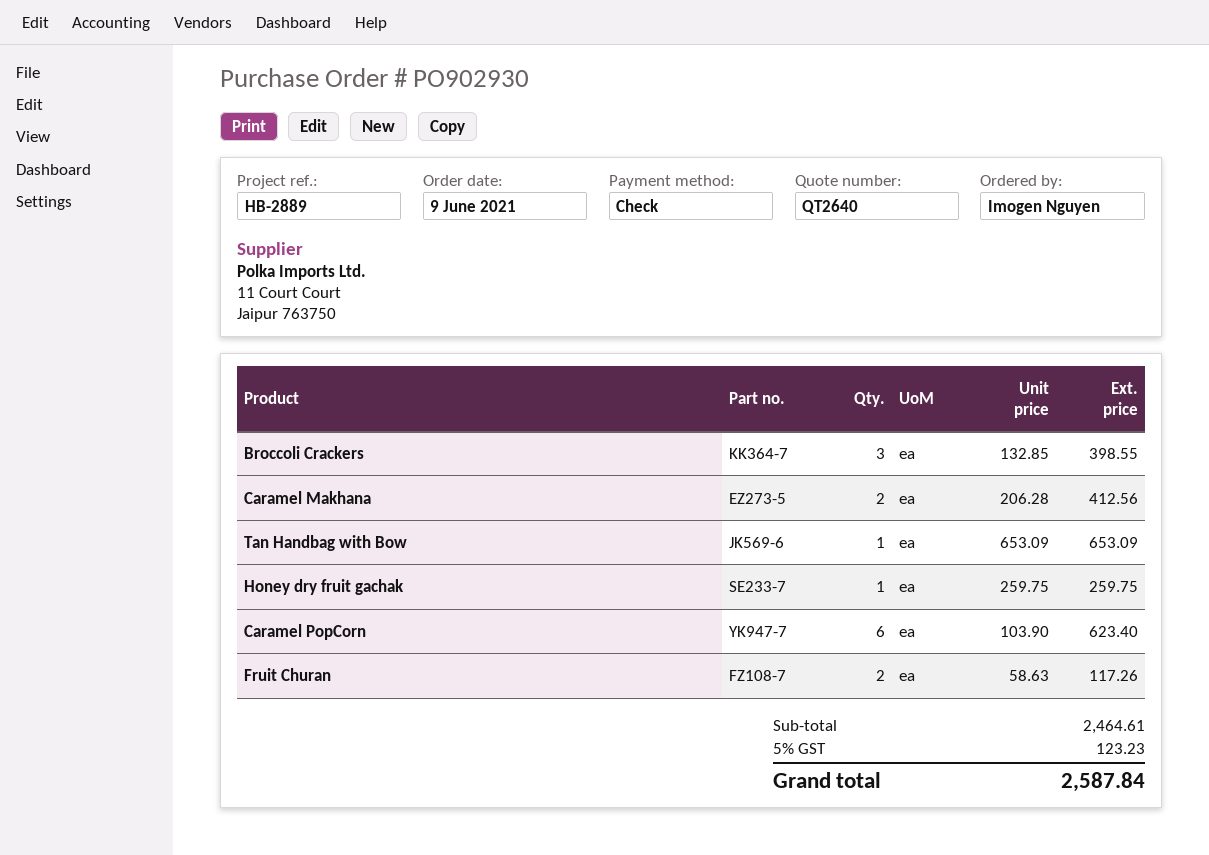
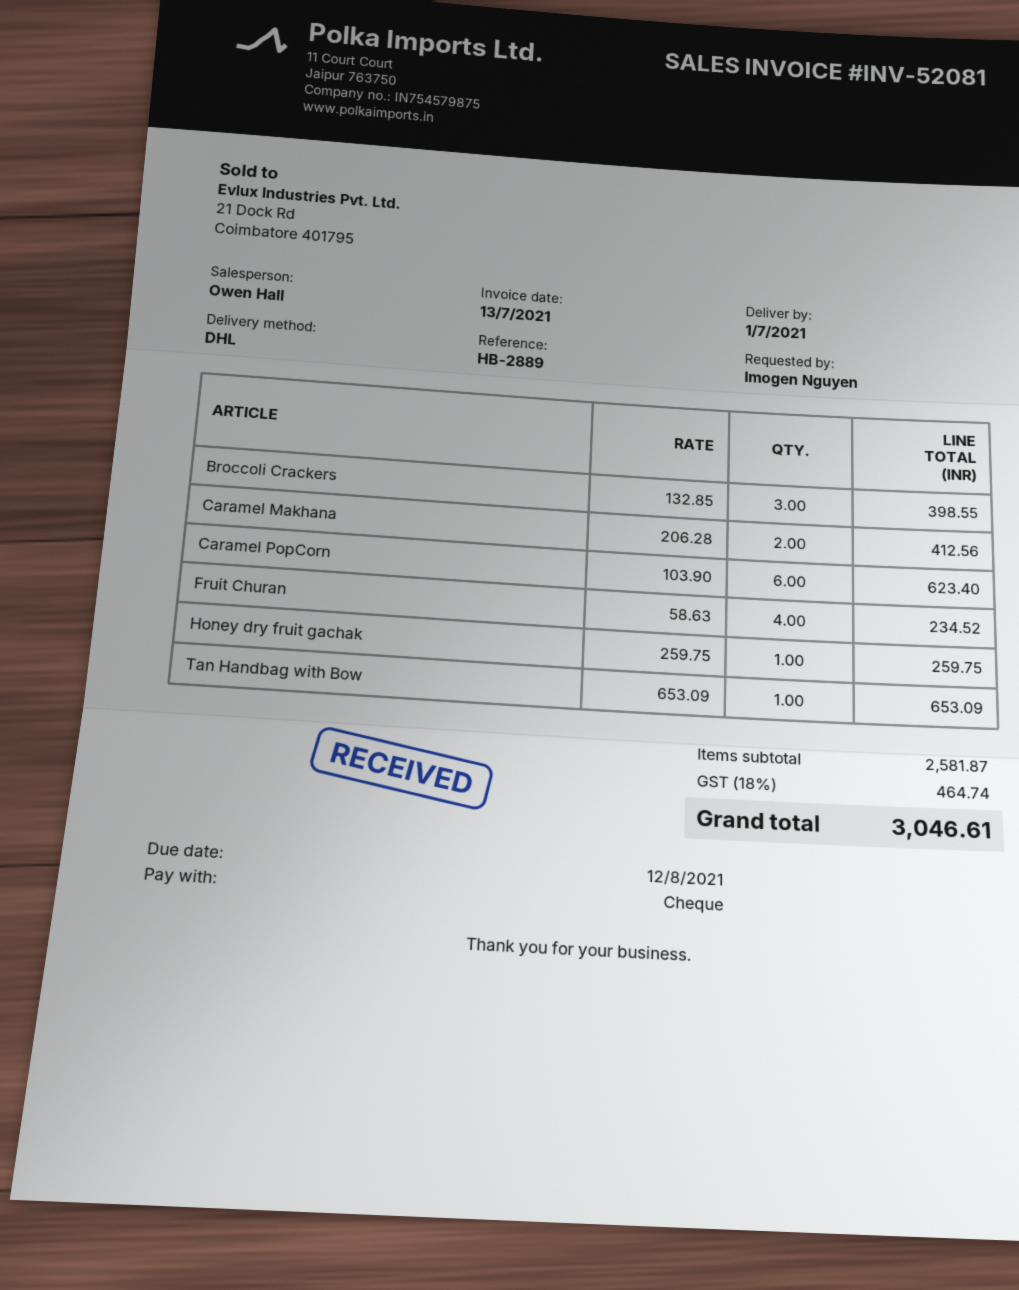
Fruit Churan: 2 x 58.63 = 117.26 -> 4 x 58.63 = 234.52
subtotal: 2464.61 -> 2581.87
tax: 5% = 123.23 -> 18% = 464.74
total: 2587.84 -> 3046.61

